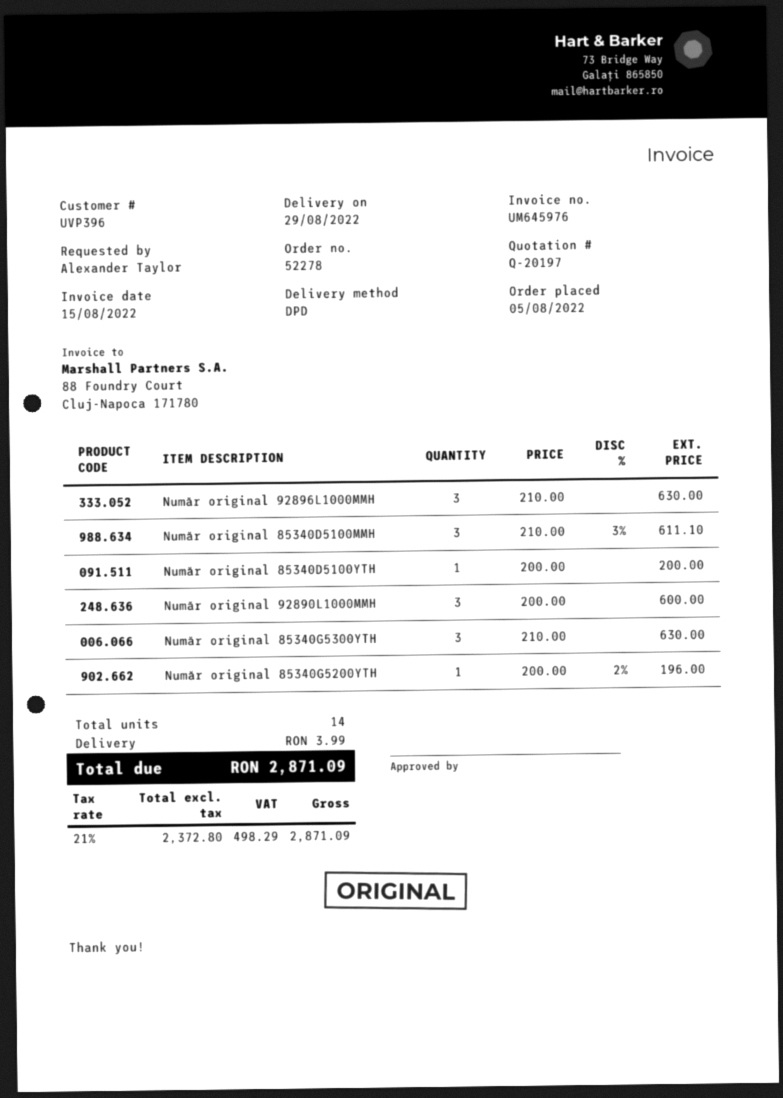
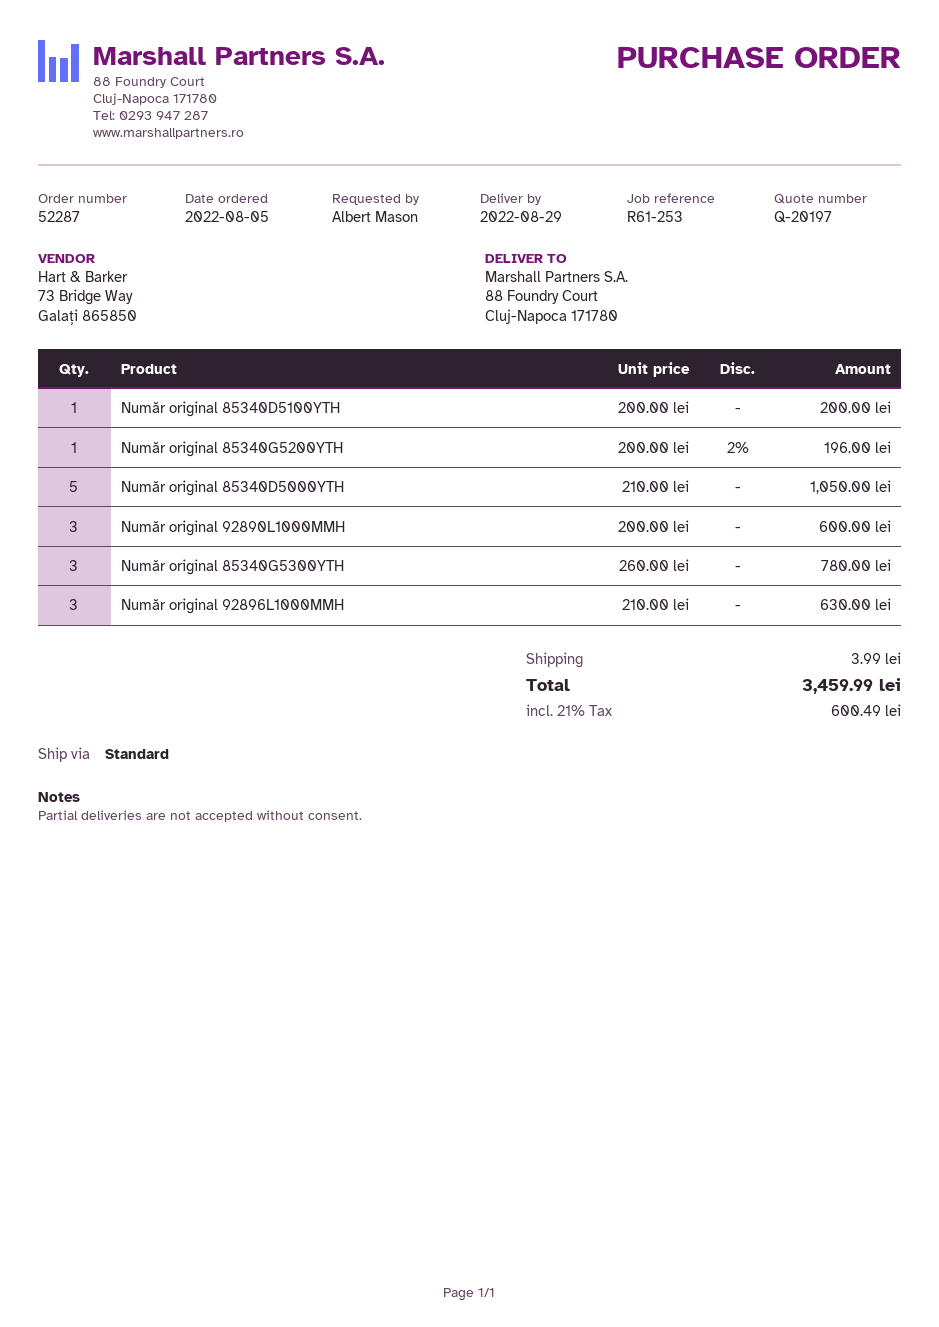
order number: 52278 -> 52287
ordered by: Alexander Taylor -> Albert Mason
shipping method: DPD -> standard
Număr original 85340D5100MMH: 3 x 210.00 - 3% = 611.10 -> none
Număr original 85340G5300YTH: 3 x 210.00 = 630.00 -> 3 x 260.00 = 780.00
Număr original 85340D5000YTH: none -> 5 x 210.00 = 1050.00
tax: 21% = 498.29 -> 21% = 600.49
total: 2871.09 -> 3459.99

